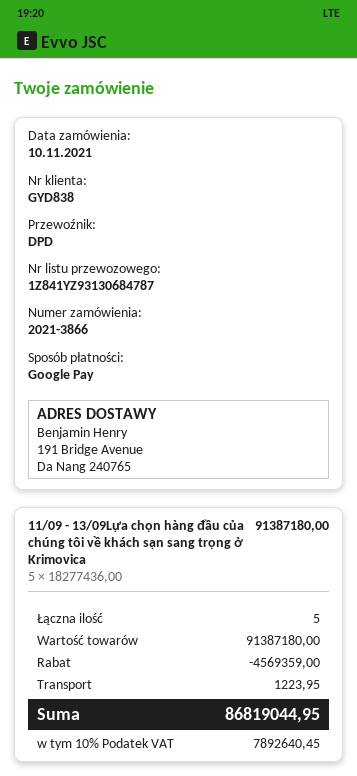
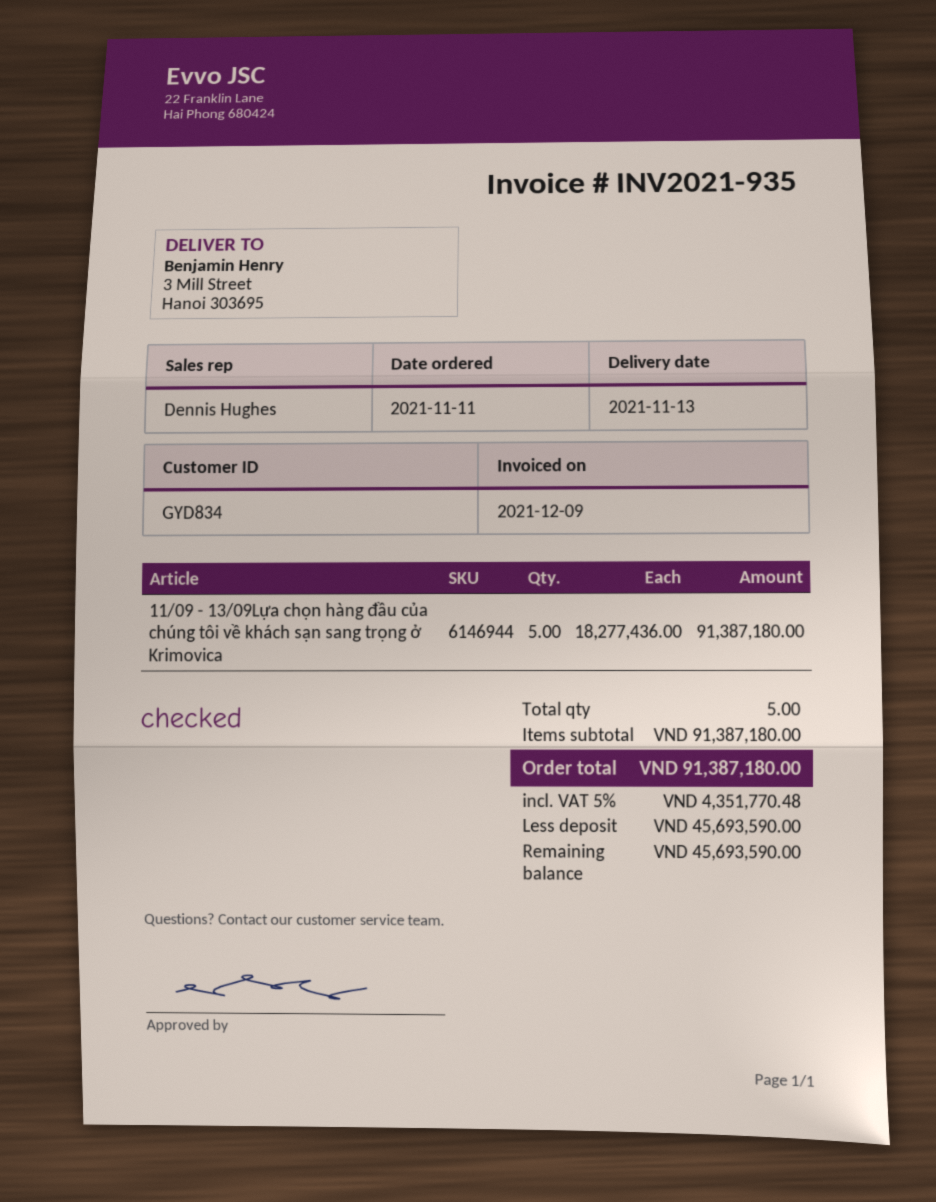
order date: 2021-11-10 -> 2021-11-11
customer number: GYD838 -> GYD834
ship to: 191 Bridge Avenue, Da Nang 240765 -> 3 Mill Street, Hanoi 303695
discount: 4569359.00 -> none
shipping: 1223.95 -> none
tax: 10% = 7892640.45 -> 5% = 4351770.48
total: 86819044.95 -> 91387180.00

